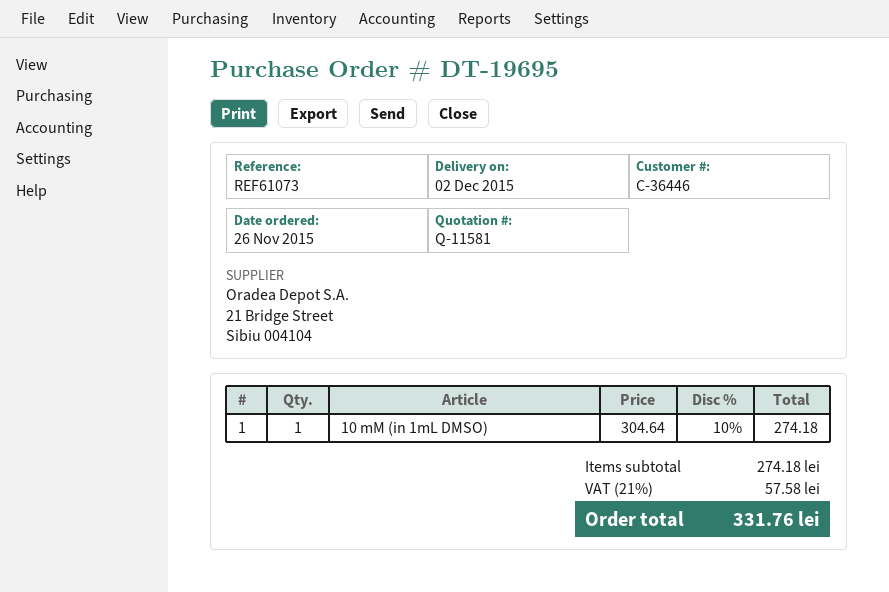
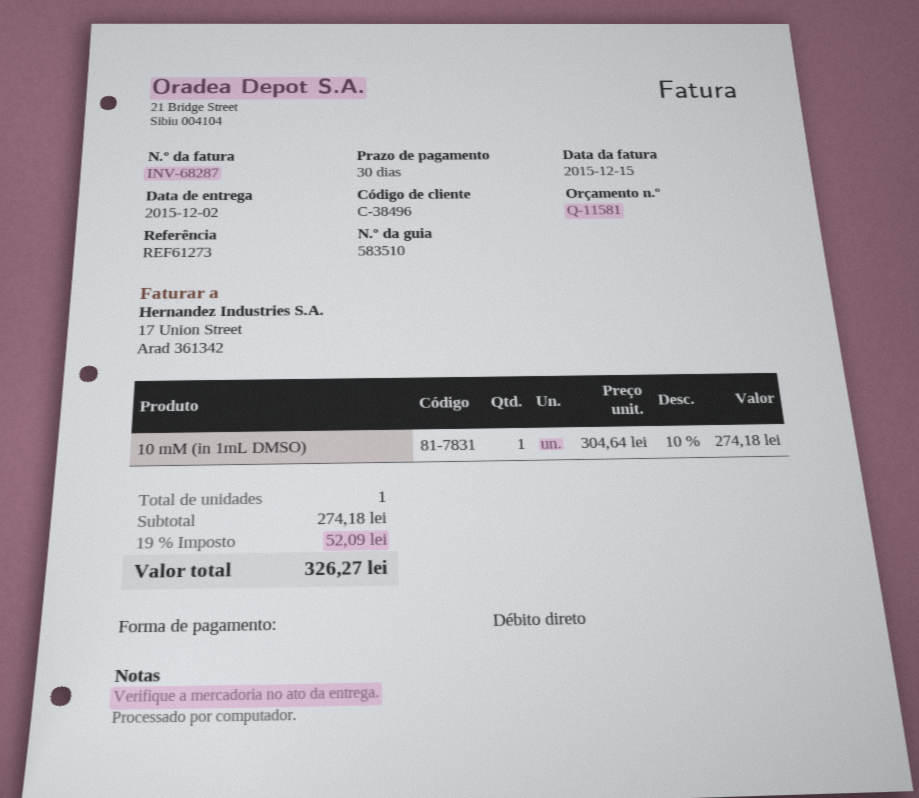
customer number: C-36446 -> C-38496
reference: REF61073 -> REF61273
tax: 21% = 57.58 -> 19% = 52.09
total: 331.76 -> 326.27

